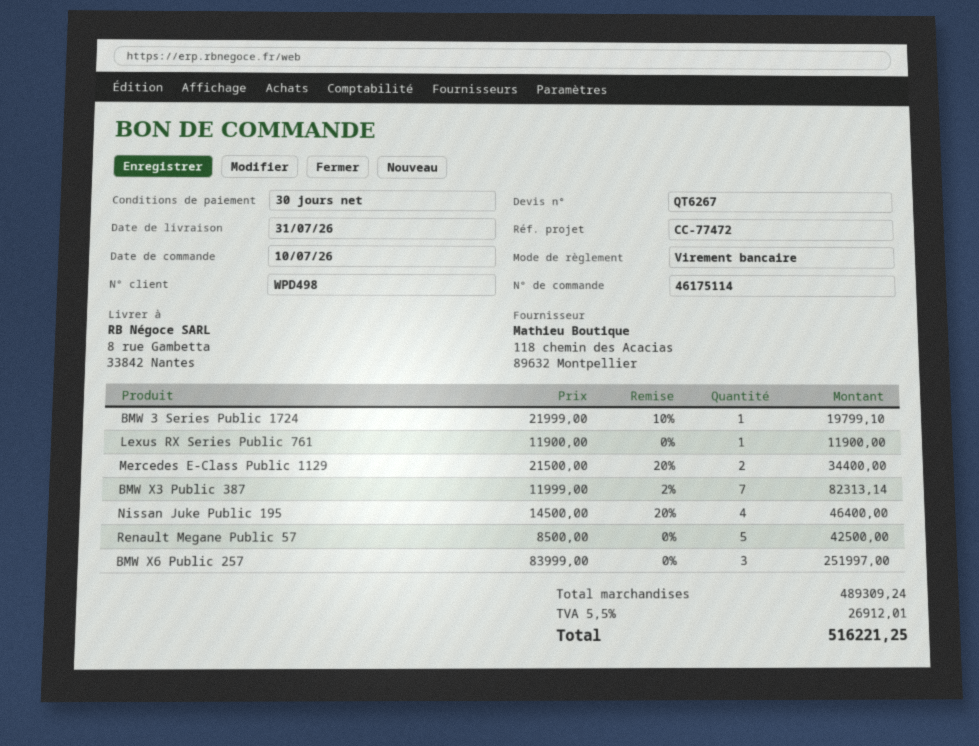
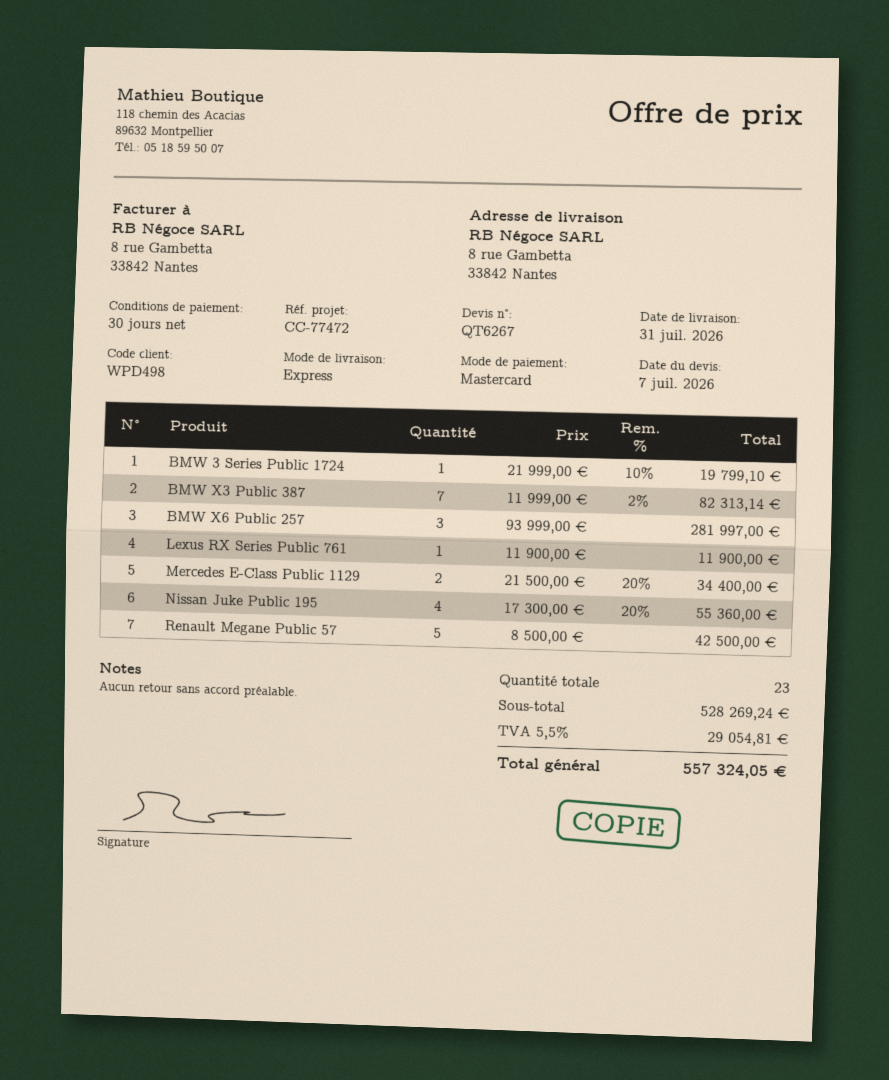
payment method: bank transfer -> Mastercard
Nissan Juke Public 195: 4 x 14500.00 - 20% = 46400.00 -> 4 x 17300.00 - 20% = 55360.00
BMW X6 Public 257: 3 x 83999.00 = 251997.00 -> 3 x 93999.00 = 281997.00
subtotal: 489309.24 -> 528269.24
tax: 5.5% = 26912.01 -> 5.5% = 29054.81
total: 516221.25 -> 557324.05

